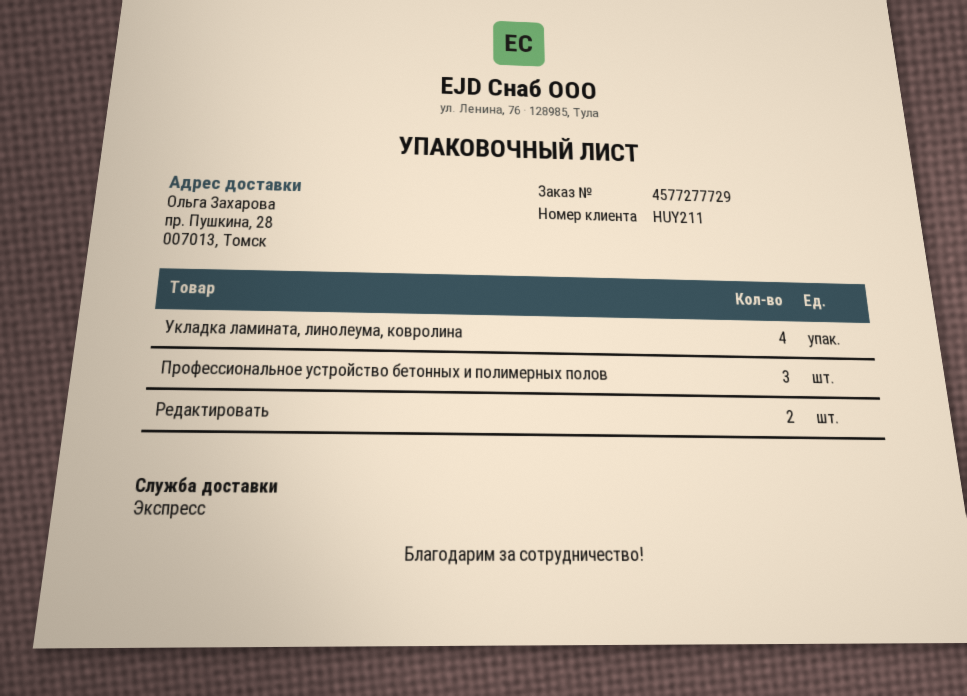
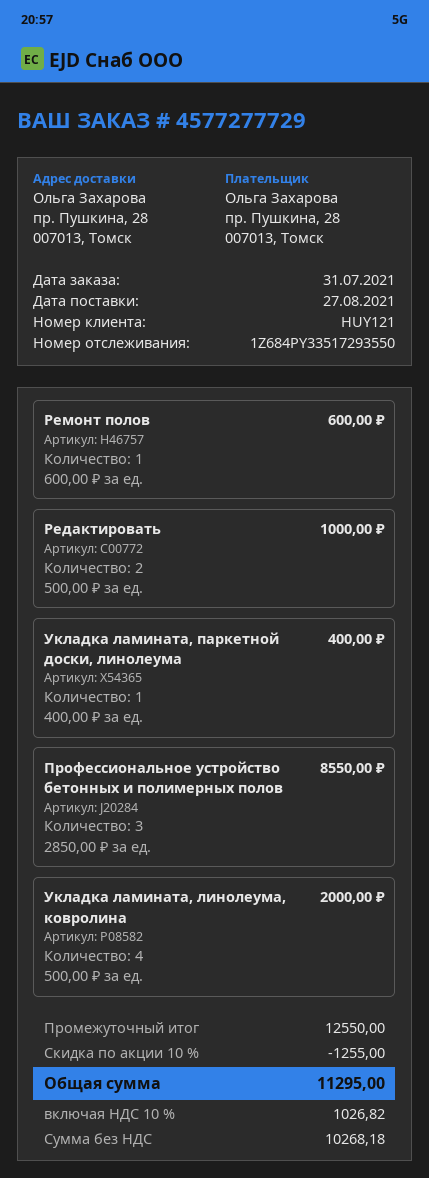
customer number: HUY211 -> HUY121
Ремонт полов: none -> 1
Укладка ламината, паркетной доски, линолеума: none -> 1

